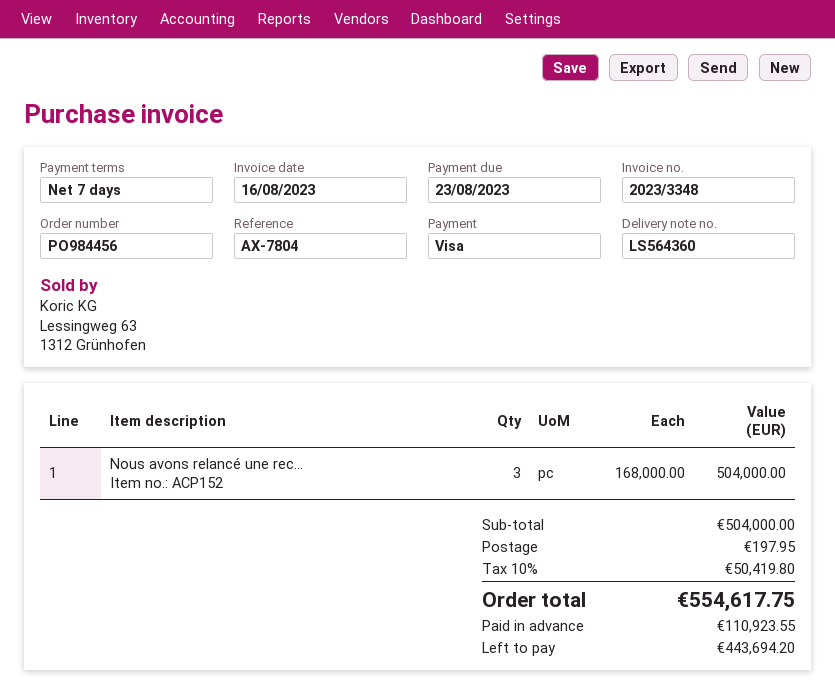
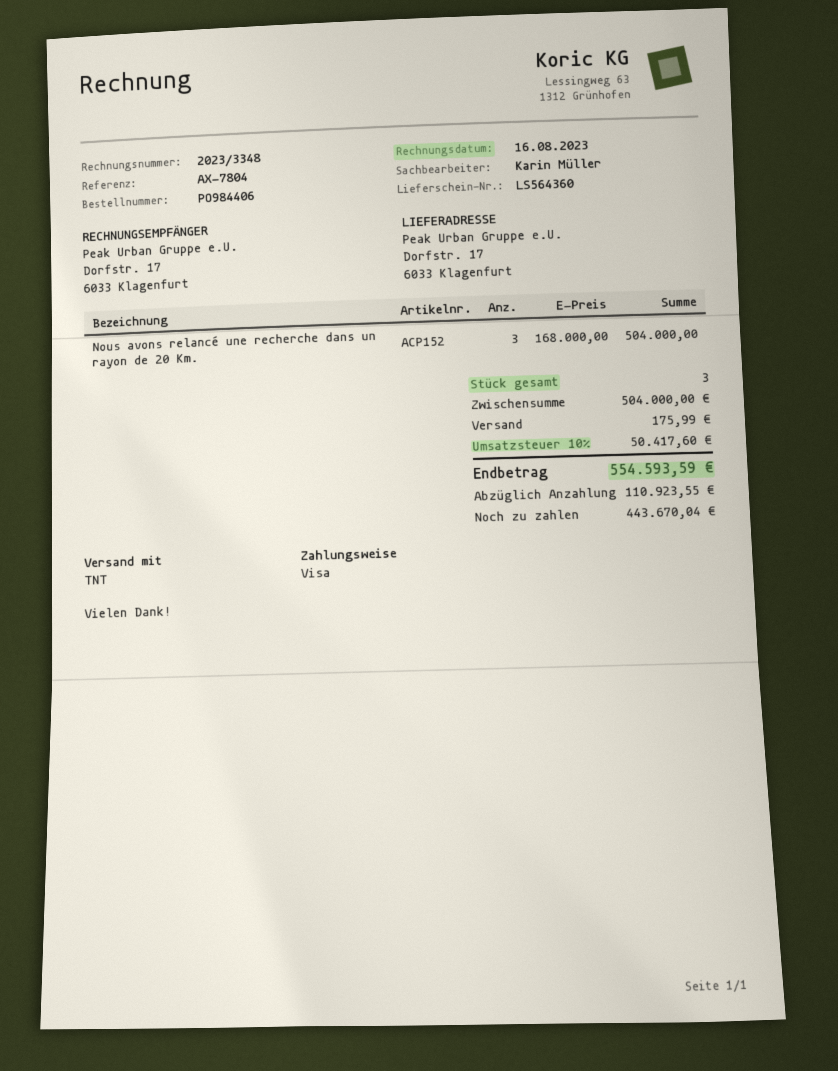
order number: PO984456 -> PO984406
shipping: 197.95 -> 175.99
tax: 10% = 50419.80 -> 10% = 50417.60
total: 554617.75 -> 554593.59
balance: 443694.20 -> 443670.04

